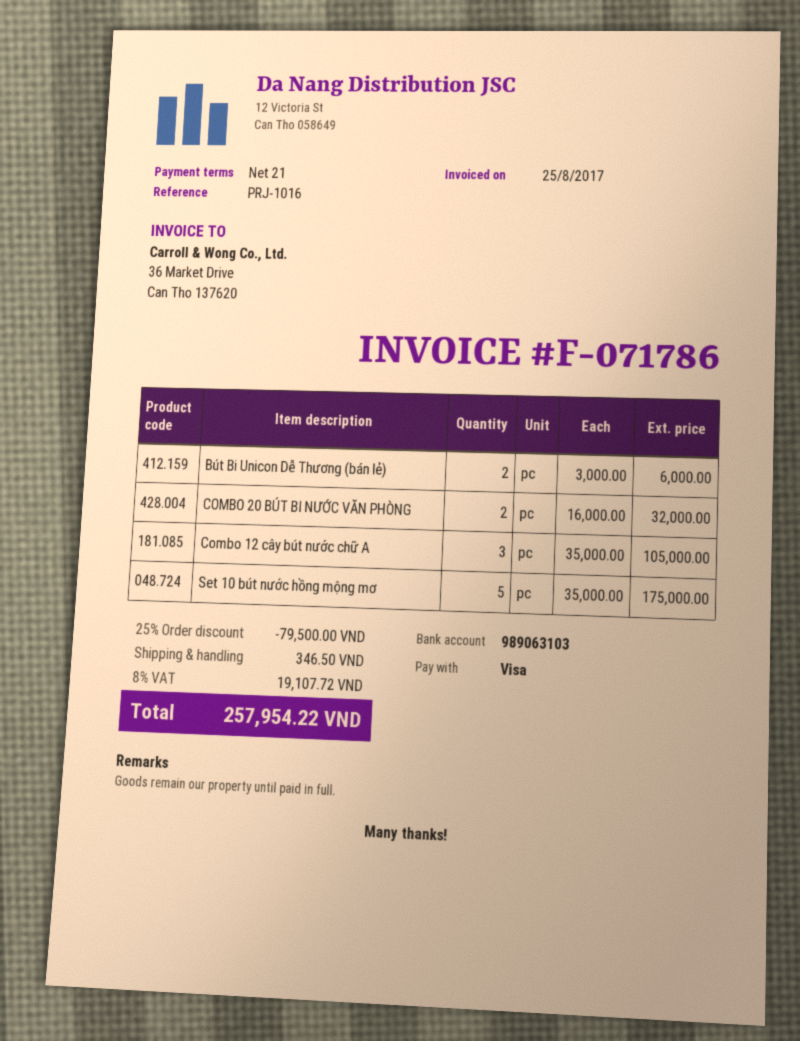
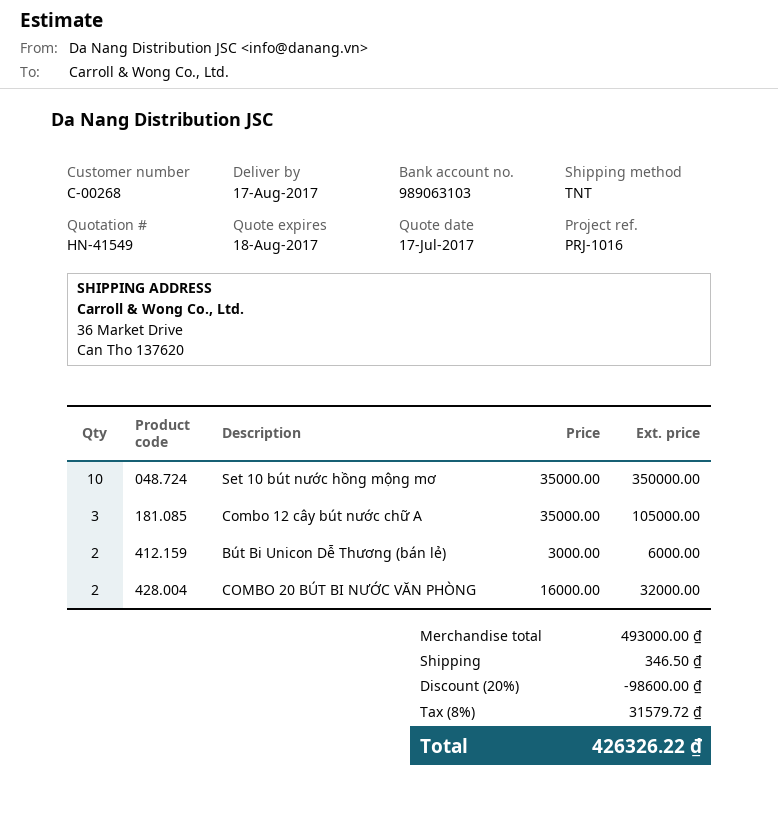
Set 10 bút nước hồng mộng mơ: 5 x 35000.00 = 175000.00 -> 10 x 35000.00 = 350000.00
discount: 25% = 79500.00 -> 20% = 98600.00
tax: 8% = 19107.72 -> 8% = 31579.72
total: 257954.22 -> 426326.22

